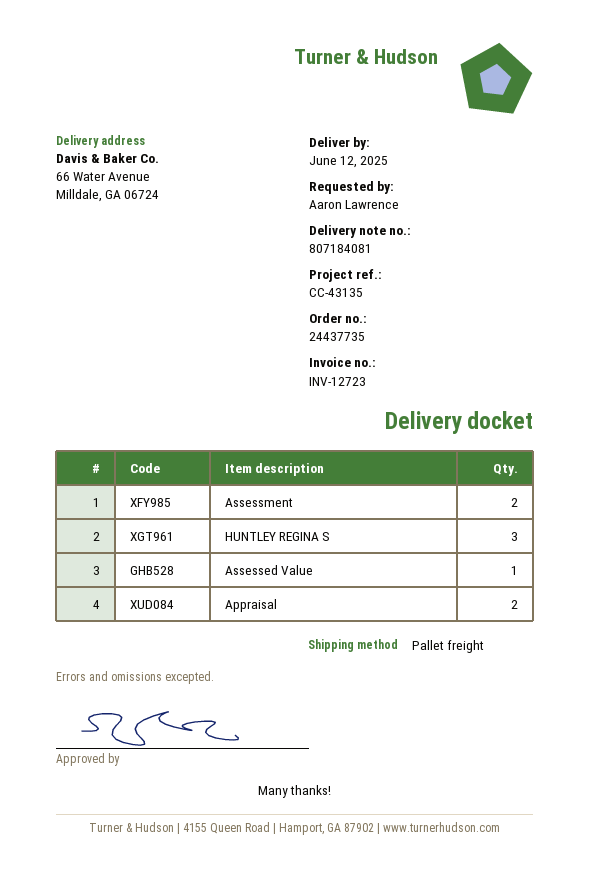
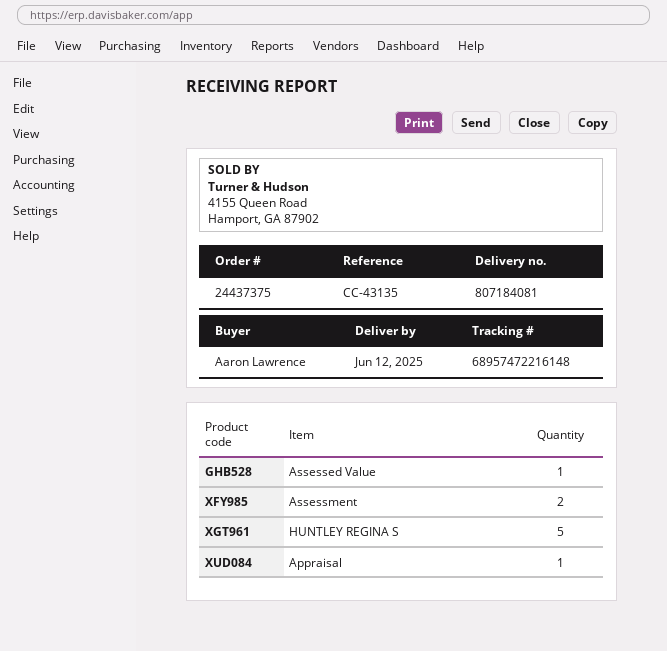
order number: 24437735 -> 24437375
HUNTLEY REGINA S: 3 -> 5
Appraisal: 2 -> 1

